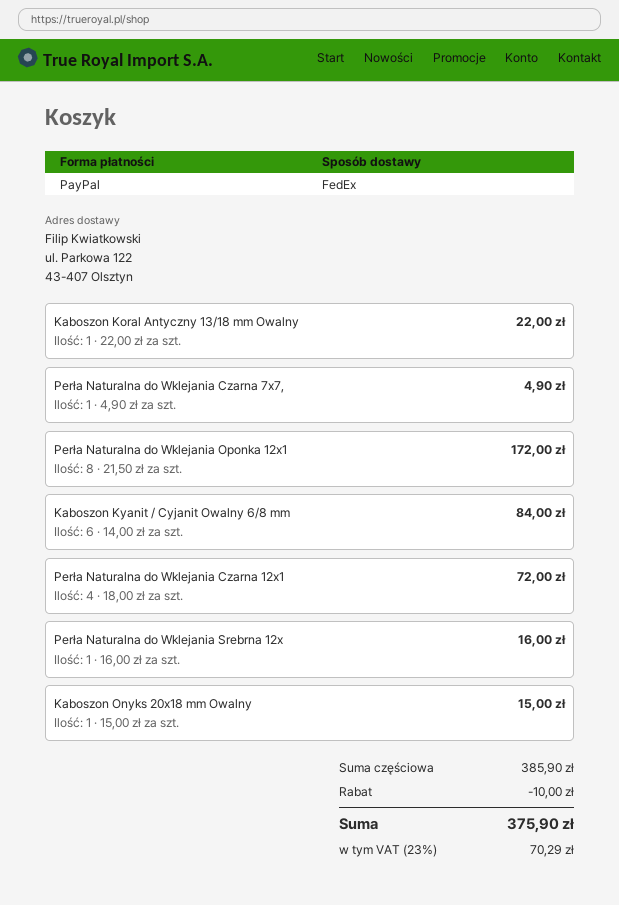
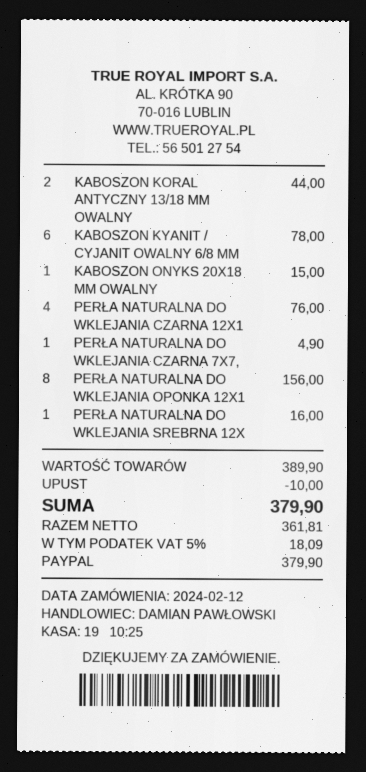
Kaboszon Koral Antyczny 13/18 mm Owalny: 1 for 22.00 -> 2 for 44.00
Perła Naturalna do Wklejania Oponka 12x1: 8 for 172.00 -> 8 for 156.00
Kaboszon Kyanit / Cyjanit Owalny 6/8 mm: 6 for 84.00 -> 6 for 78.00
Perła Naturalna do Wklejania Czarna 12x1: 4 for 72.00 -> 4 for 76.00
subtotal: 385.90 -> 389.90
tax: 23% = 70.29 -> 5% = 18.09
total: 375.90 -> 379.90

